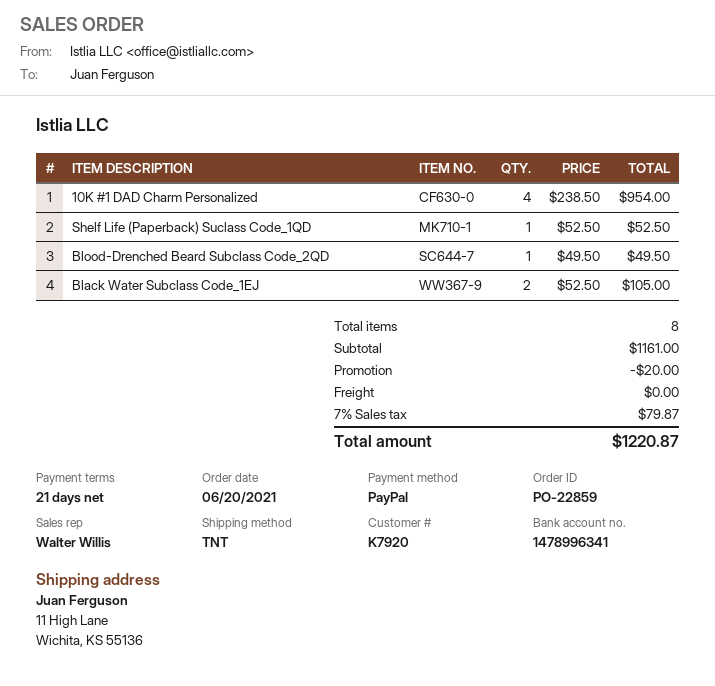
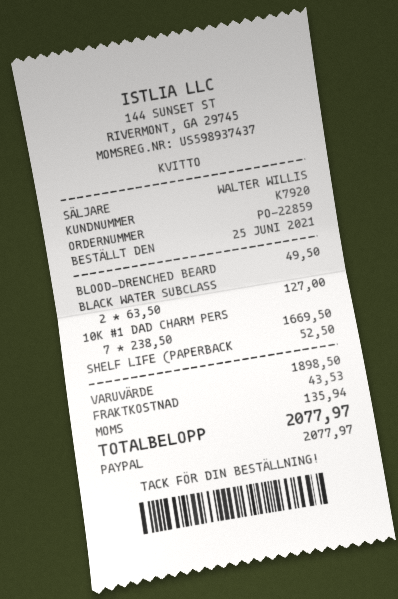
order date: 2021-06-20 -> 2021-06-25
10K #1 DAD Charm Personalized: 4 x 238.50 = 954.00 -> 7 x 238.50 = 1669.50
Black Water Subclass Code_1EJ: 2 x 52.50 = 105.00 -> 2 x 63.50 = 127.00
subtotal: 1161.00 -> 1898.50
discount: 20.00 -> none
shipping: 0.00 -> 43.53
tax: 79.87 -> 135.94
total: 1220.87 -> 2077.97

